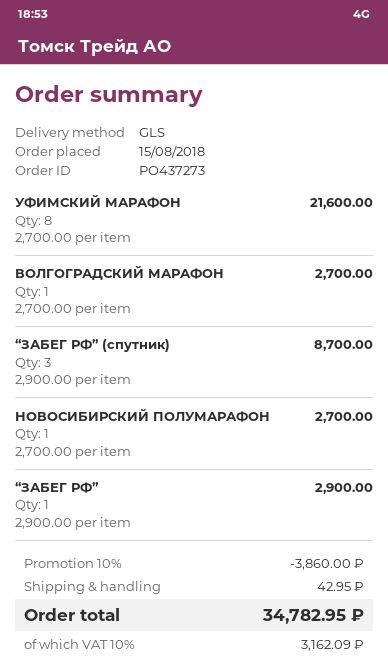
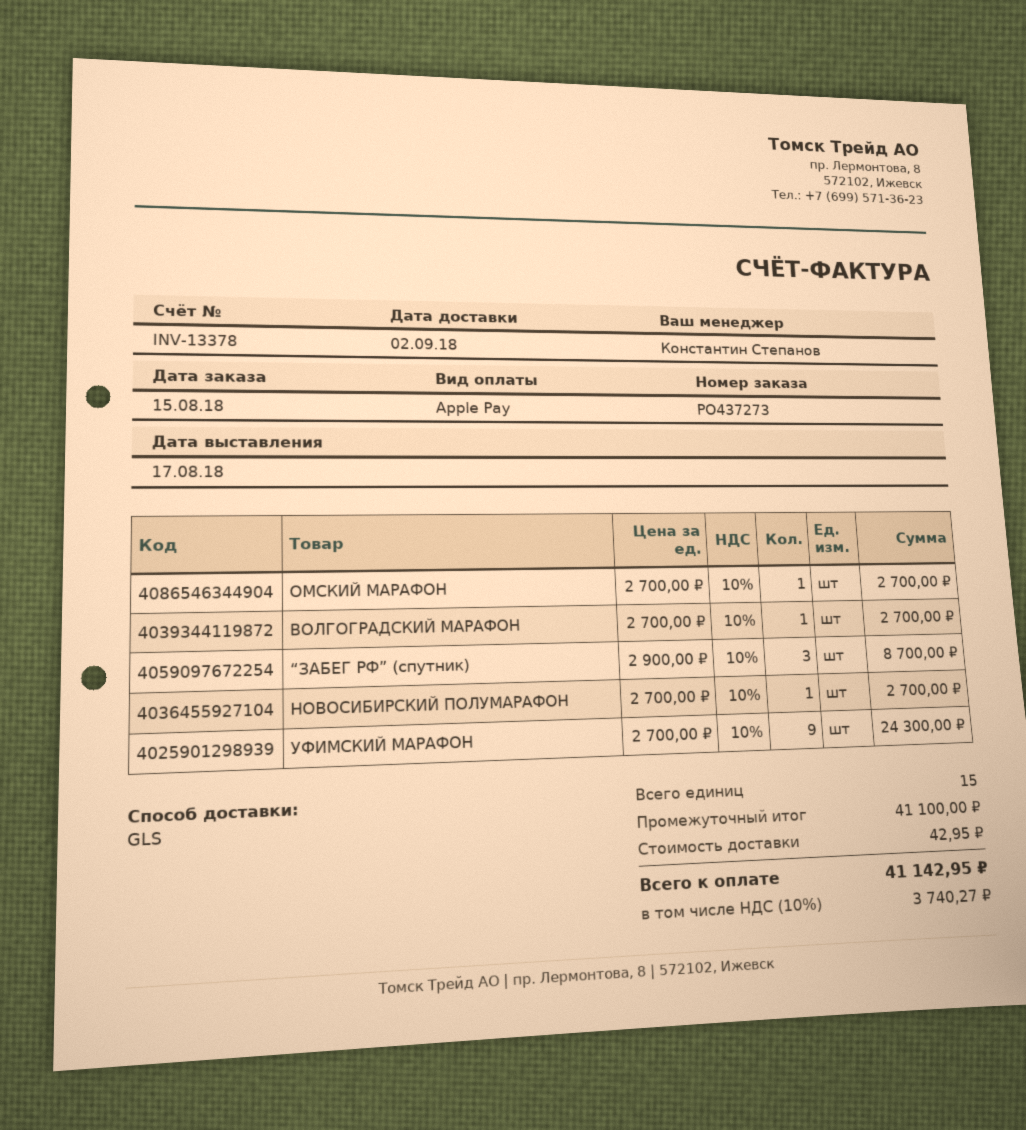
УФИМСКИЙ МАРАФОН: 8 x 2700.00 = 21600.00 -> 9 x 2700.00 = 24300.00
“ЗАБЕГ РФ”: 1 x 2900.00 = 2900.00 -> none
ОМСКИЙ МАРАФОН: none -> 1 x 2700.00 = 2700.00
discount: 10% = 3860.00 -> none
tax: 10% = 3162.09 -> 10% = 3740.27
total: 34782.95 -> 41142.95

